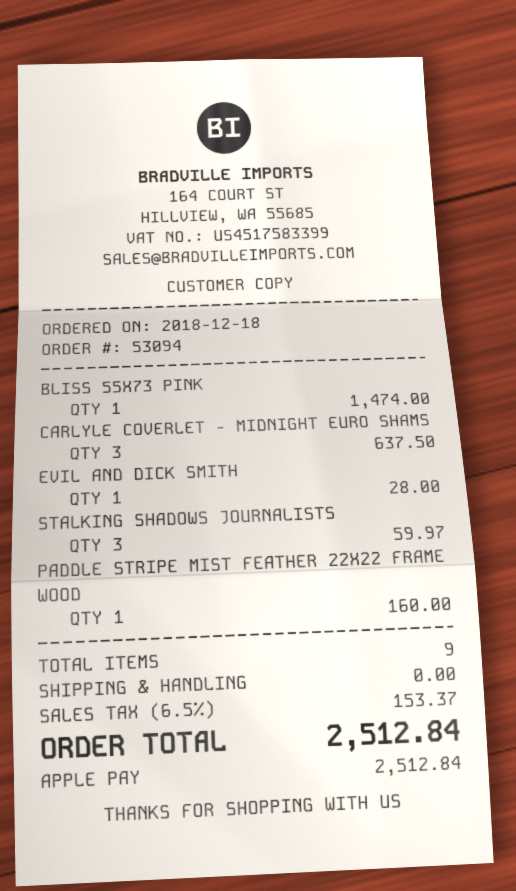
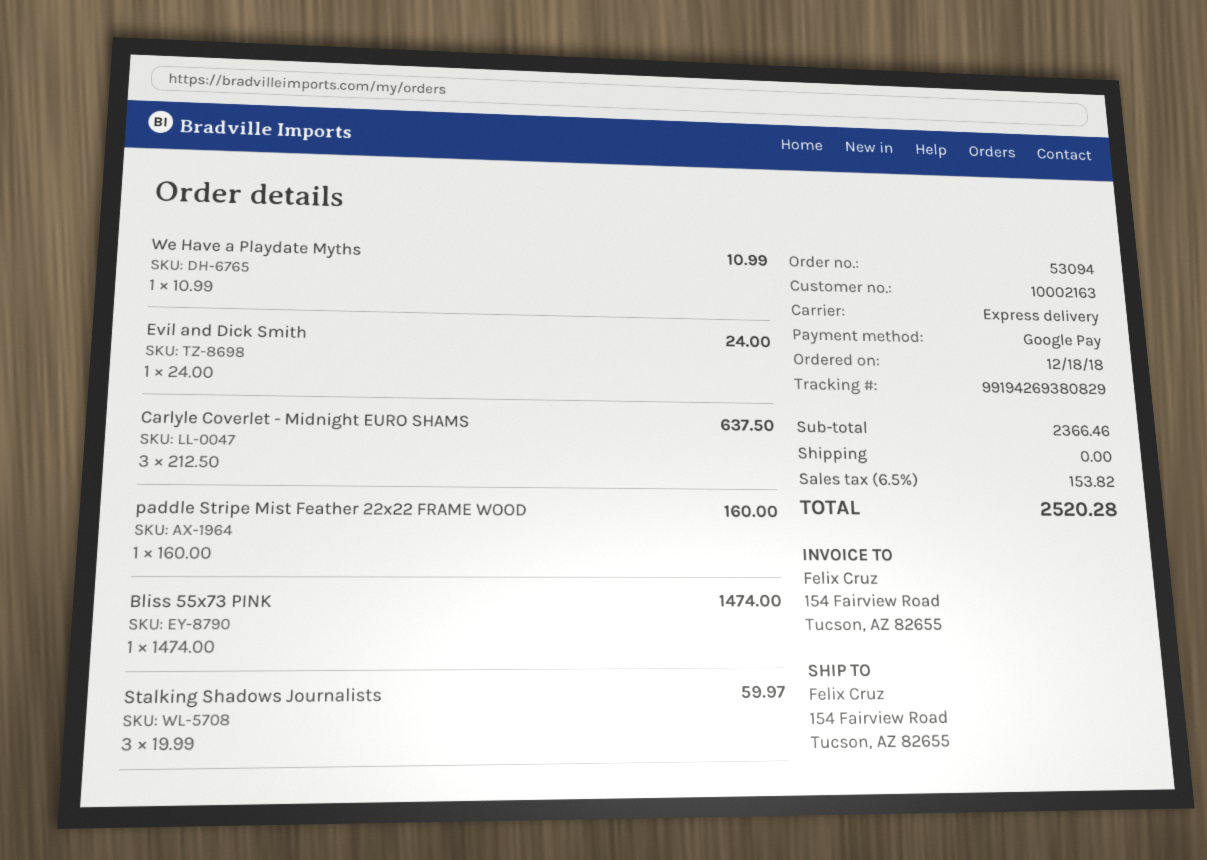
payment method: Apple Pay -> Google Pay
EVIL AND DICK SMITH: 1 for 28.00 -> 1 for 24.00
We Have a Playdate Myths: none -> 1 for 10.99
tax: 6.5% = 153.37 -> 6.5% = 153.82
total: 2512.84 -> 2520.28

